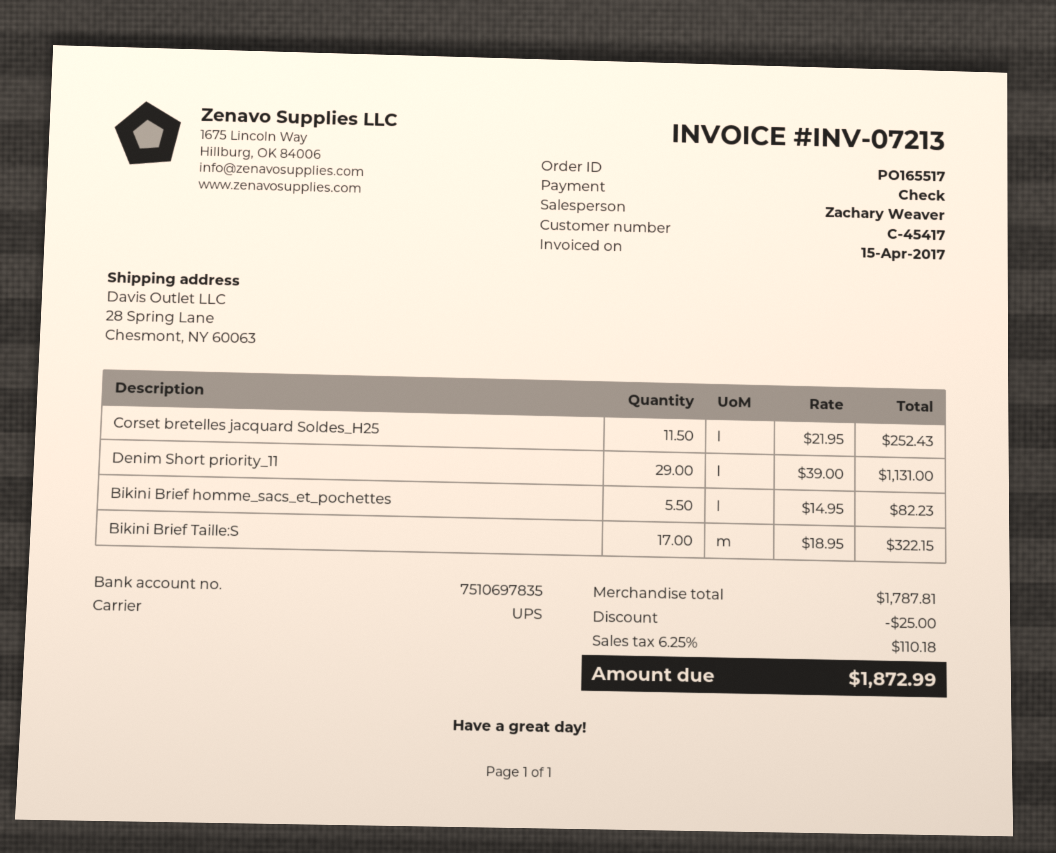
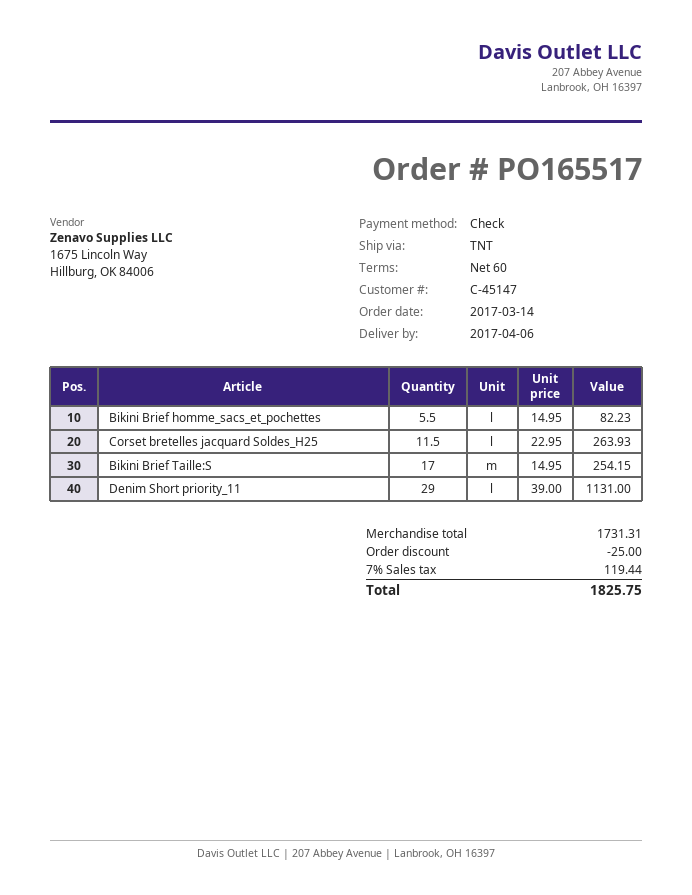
customer number: C-45417 -> C-45147
shipping method: UPS -> TNT
Corset bretelles jacquard Soldes_H25: 11.5 x 21.95 = 252.43 -> 11.5 x 22.95 = 263.93
Bikini Brief Taille:S: 17 x 18.95 = 322.15 -> 17 x 14.95 = 254.15
subtotal: 1787.81 -> 1731.31
tax: 6.25% = 110.18 -> 7% = 119.44
total: 1872.99 -> 1825.75

